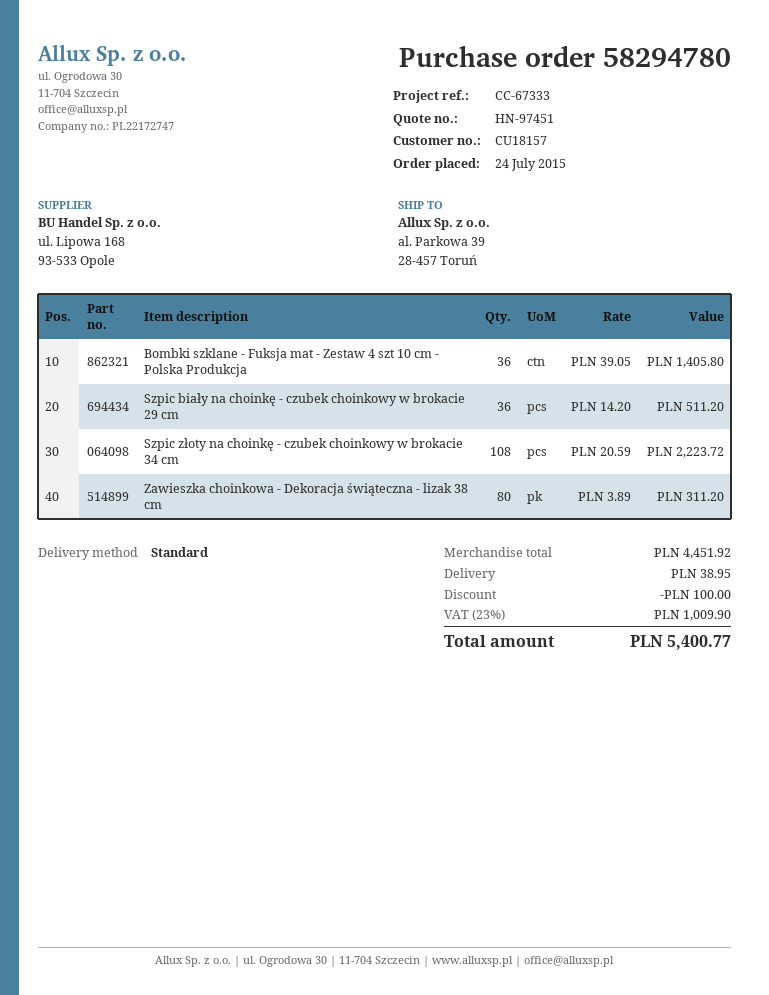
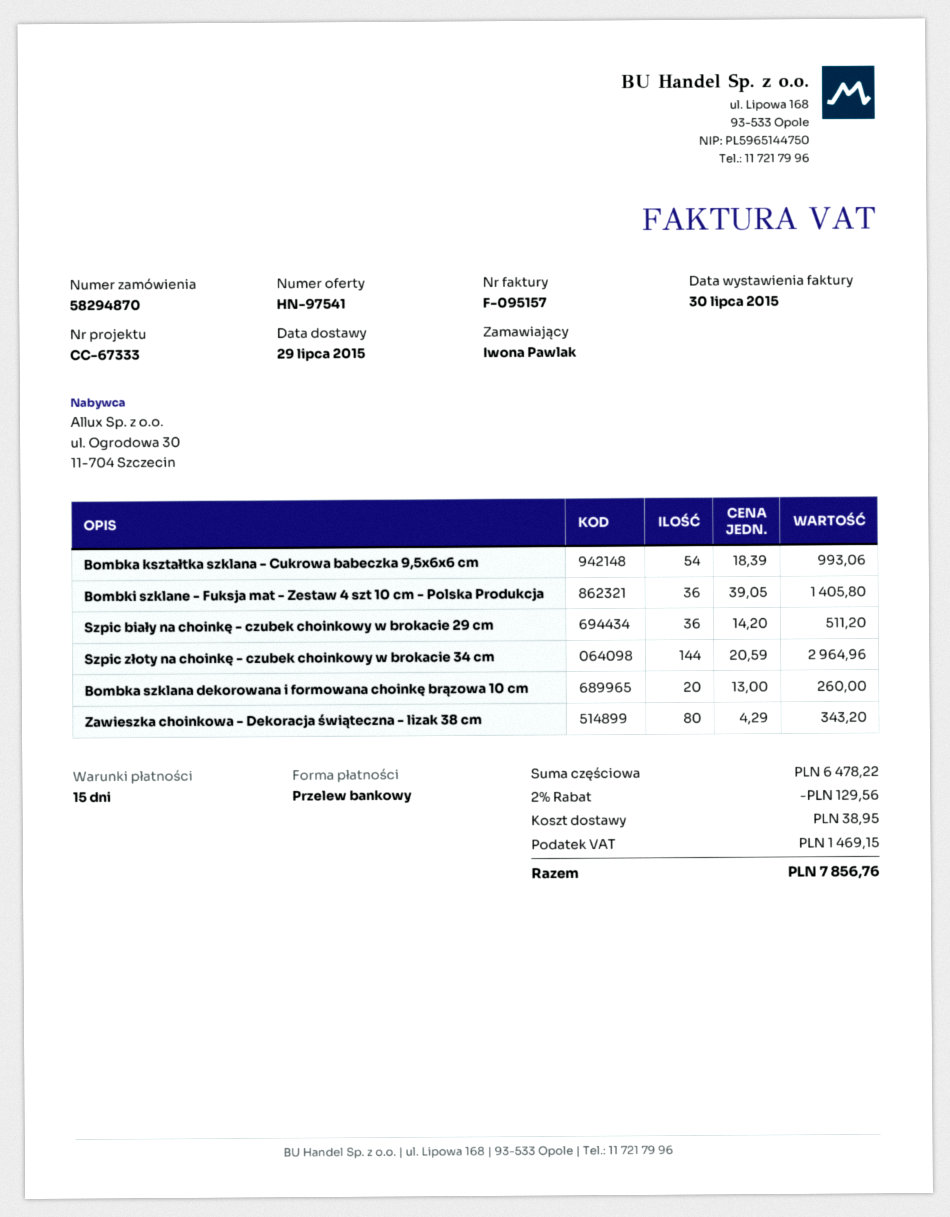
quote number: HN-97451 -> HN-97541
order number: 58294780 -> 58294870
Szpic złoty na choinkę - czubek choinkowy w brokacie 34 cm: 108 x 20.59 = 2223.72 -> 144 x 20.59 = 2964.96
Zawieszka choinkowa - Dekoracja świąteczna - lizak 38 cm: 80 x 3.89 = 311.20 -> 80 x 4.29 = 343.20
Bombka kształtka szklana - Cukrowa babeczka 9,5x6x6 cm: none -> 54 x 18.39 = 993.06
Bombka szklana dekorowana i formowana choinkę brązowa 10 cm: none -> 20 x 13.00 = 260.00
subtotal: 4451.92 -> 6478.22
discount: 100.00 -> 129.56
tax: 1009.90 -> 1469.15
total: 5400.77 -> 7856.76

